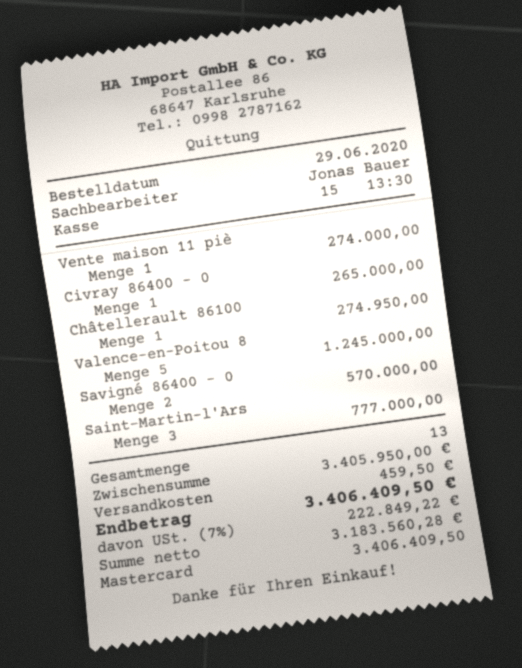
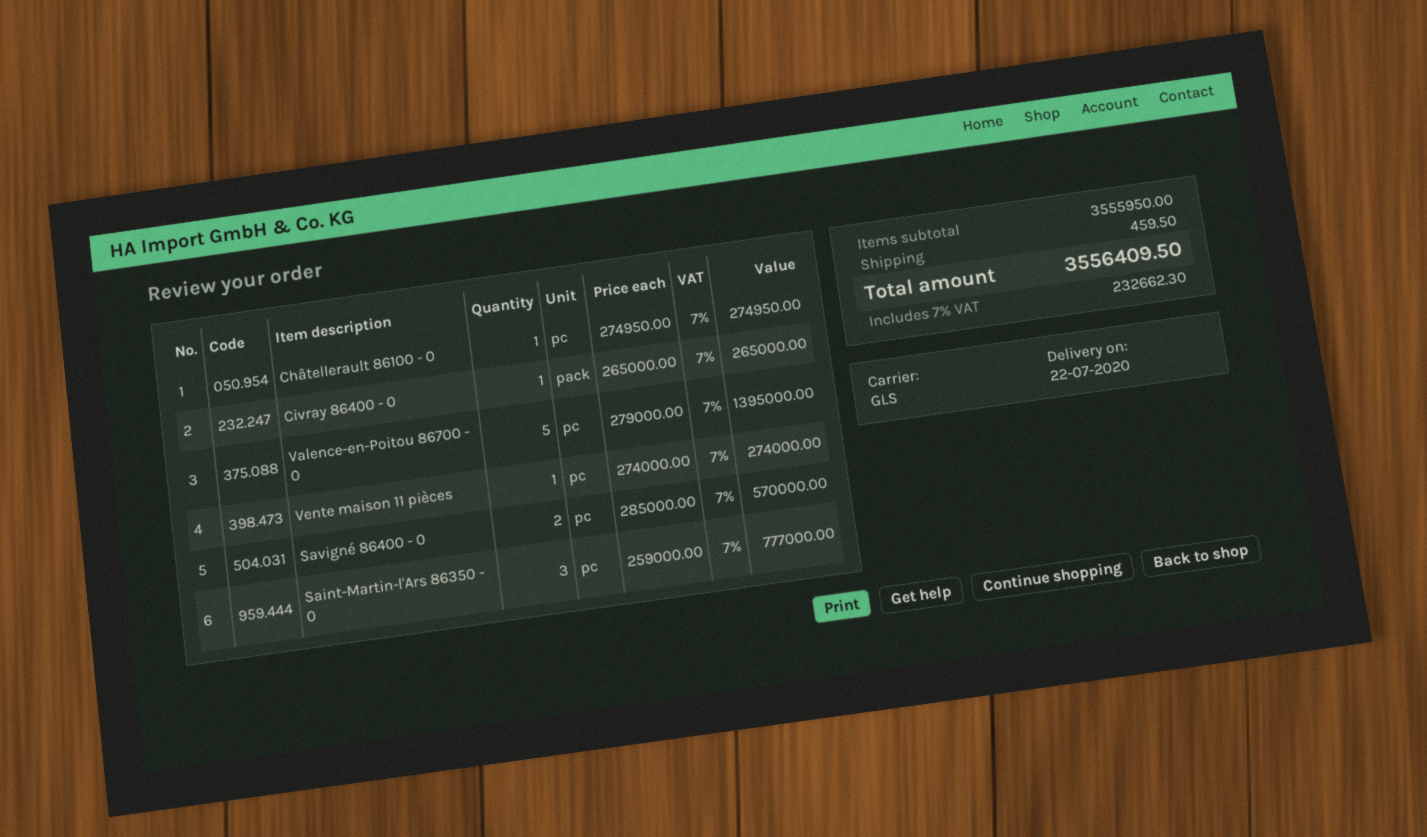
Valence-en-Poitou 8: 5 for 1245000.00 -> 5 for 1395000.00
subtotal: 3405950.00 -> 3555950.00
tax: 7% = 222849.22 -> 7% = 232662.30
total: 3406409.50 -> 3556409.50

